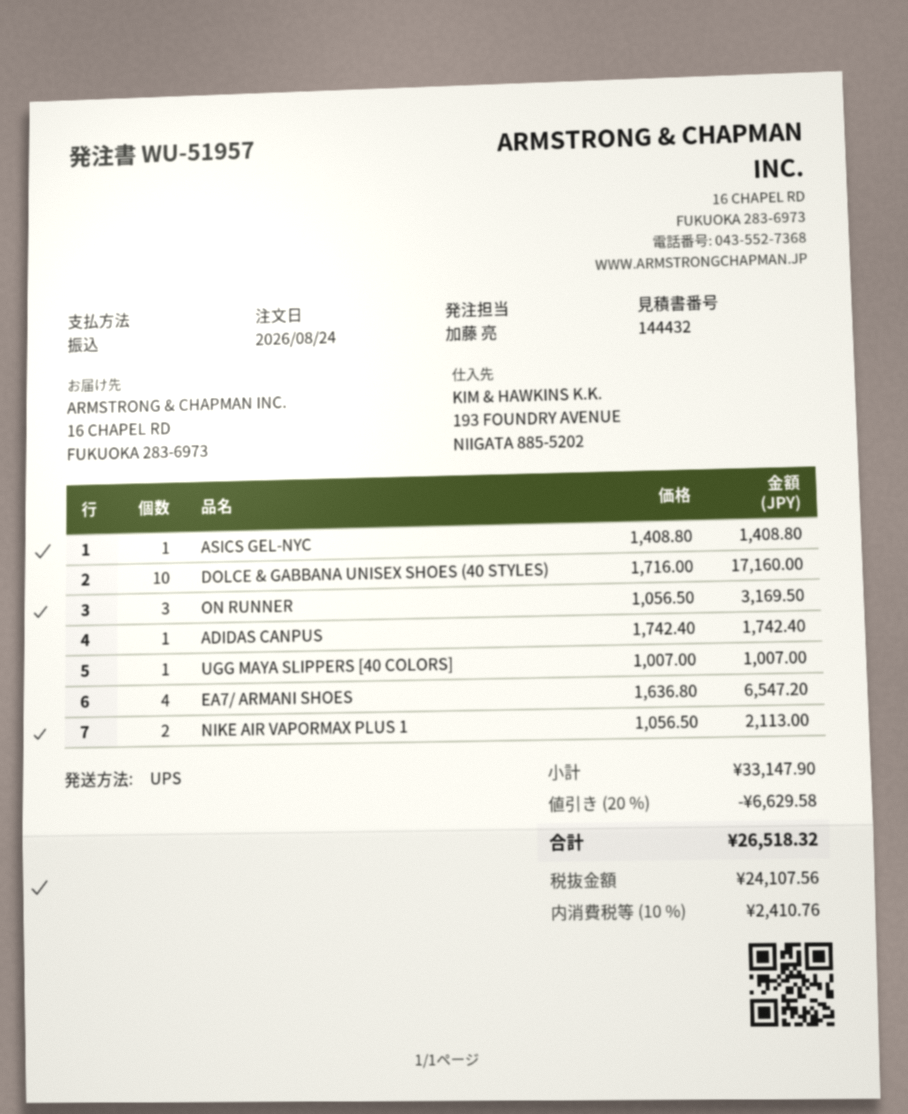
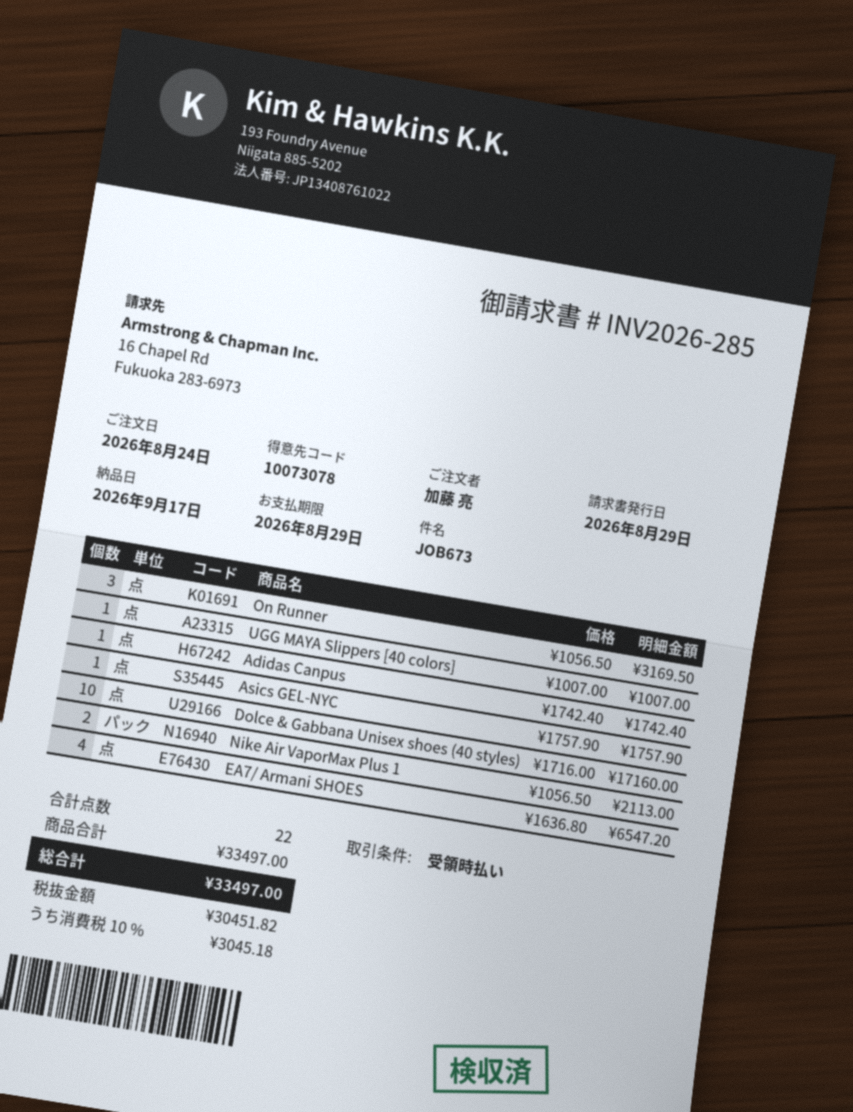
ASICS GEL-NYC: 1 x 1408.80 = 1408.80 -> 1 x 1757.90 = 1757.90
subtotal: 33147.90 -> 33497.00
discount: 20% = 6629.58 -> none
net: 24107.56 -> 30451.82
tax: 10% = 2410.76 -> 10% = 3045.18
total: 26518.32 -> 33497.00

